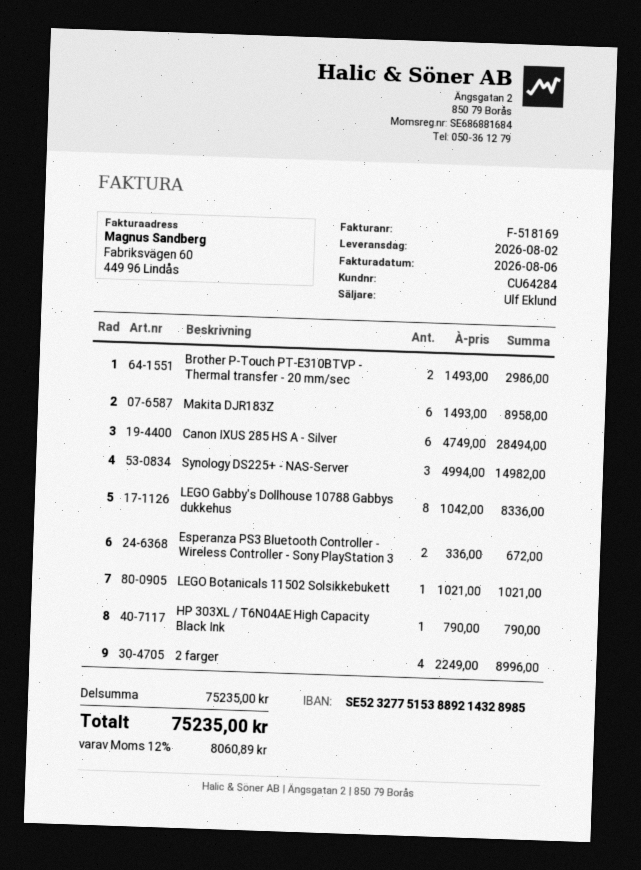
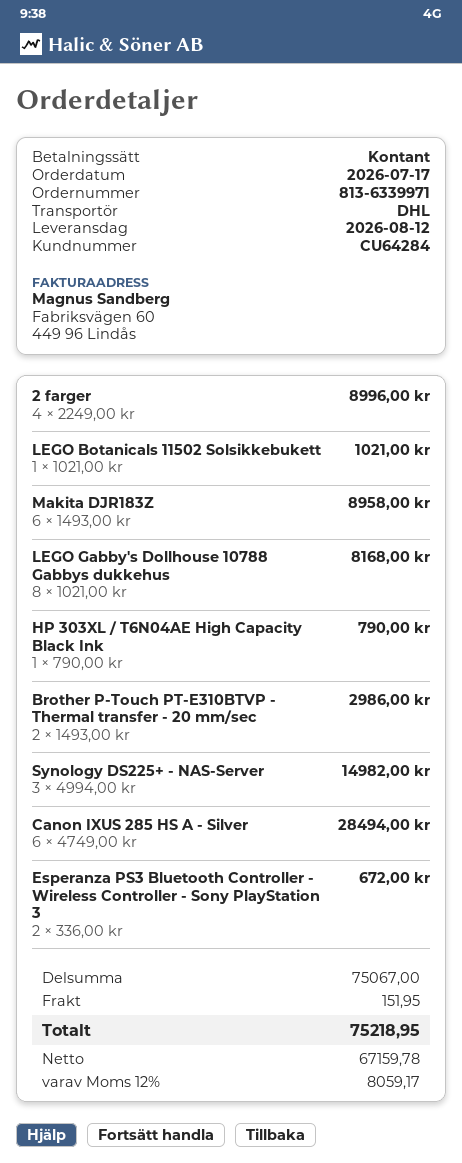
delivery date: 2026-08-02 -> 2026-08-12
LEGO Gabby's Dollhouse 10788 Gabbys dukkehus: 8 x 1042.00 = 8336.00 -> 8 x 1021.00 = 8168.00
subtotal: 75235.00 -> 75067.00
shipping: none -> 151.95
tax: 12% = 8060.89 -> 12% = 8059.17
total: 75235.00 -> 75218.95

